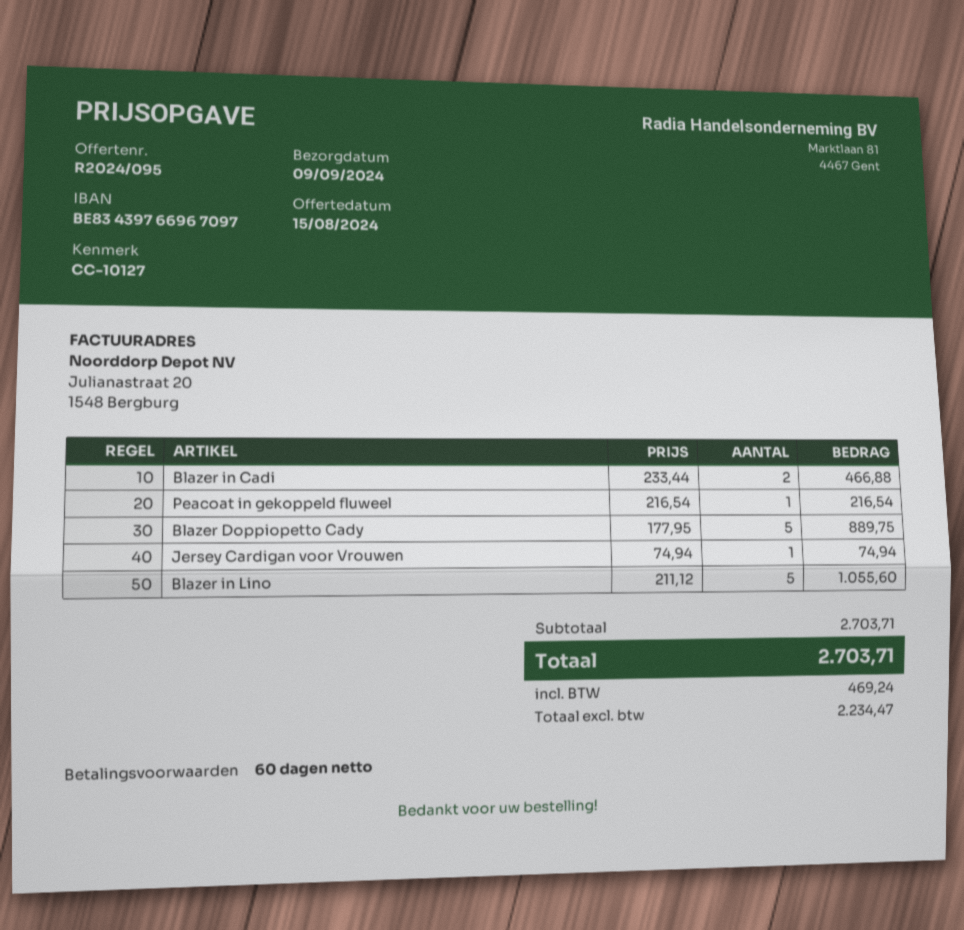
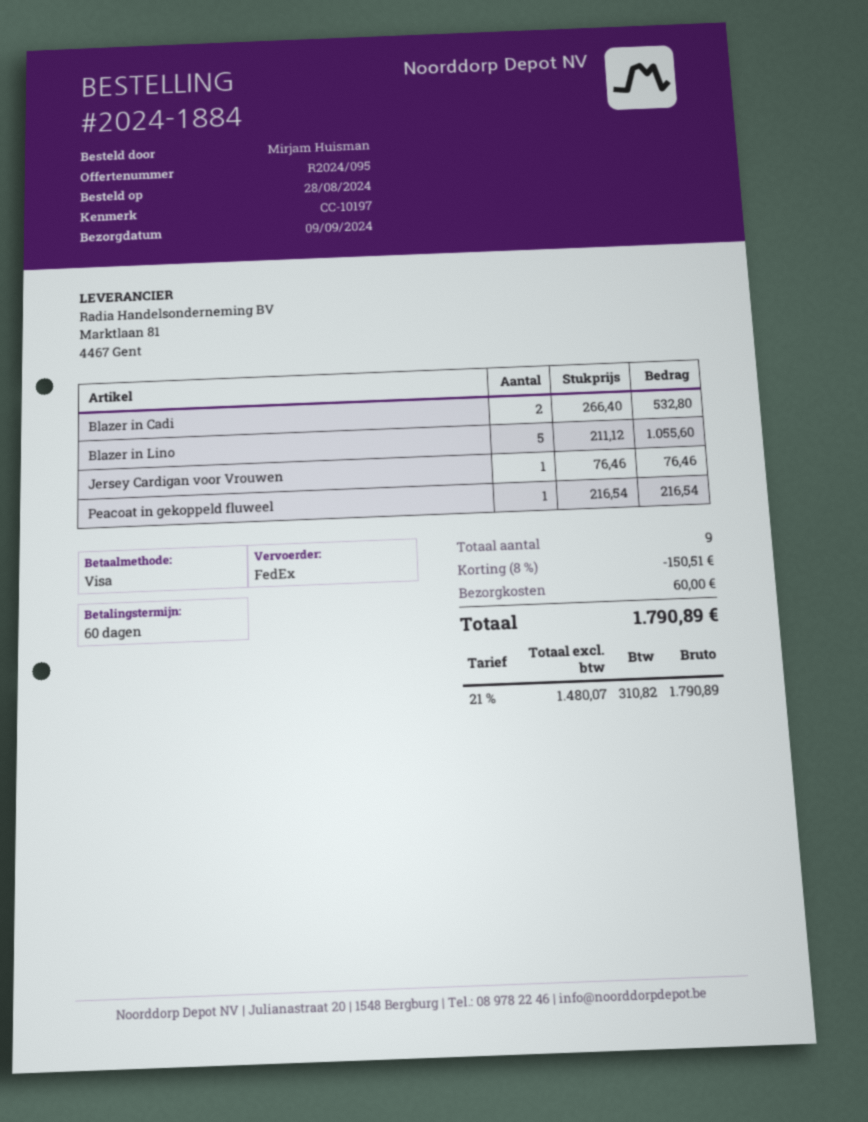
reference: CC-10127 -> CC-10197
Blazer in Cadi: 2 x 233.44 = 466.88 -> 2 x 266.40 = 532.80
Blazer Doppiopetto Cady: 5 x 177.95 = 889.75 -> none
Jersey Cardigan voor Vrouwen: 1 x 74.94 = 74.94 -> 1 x 76.46 = 76.46
discount: none -> 8% = 150.51
shipping: none -> 60.00
net: 2234.47 -> 1480.07
tax: 469.24 -> 310.82
total: 2703.71 -> 1790.89

